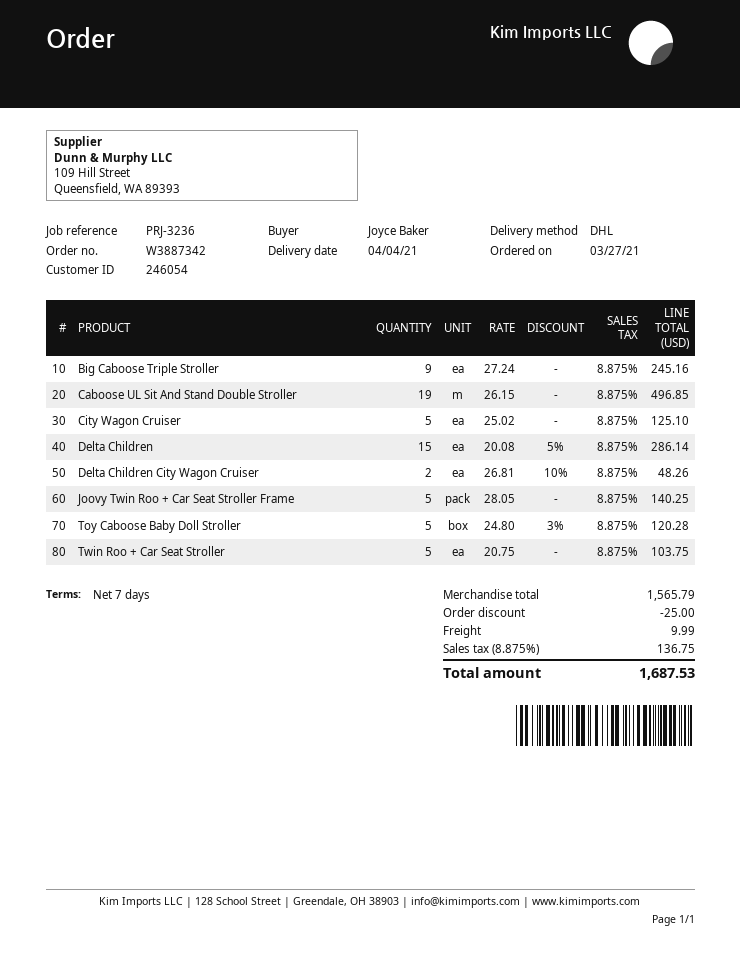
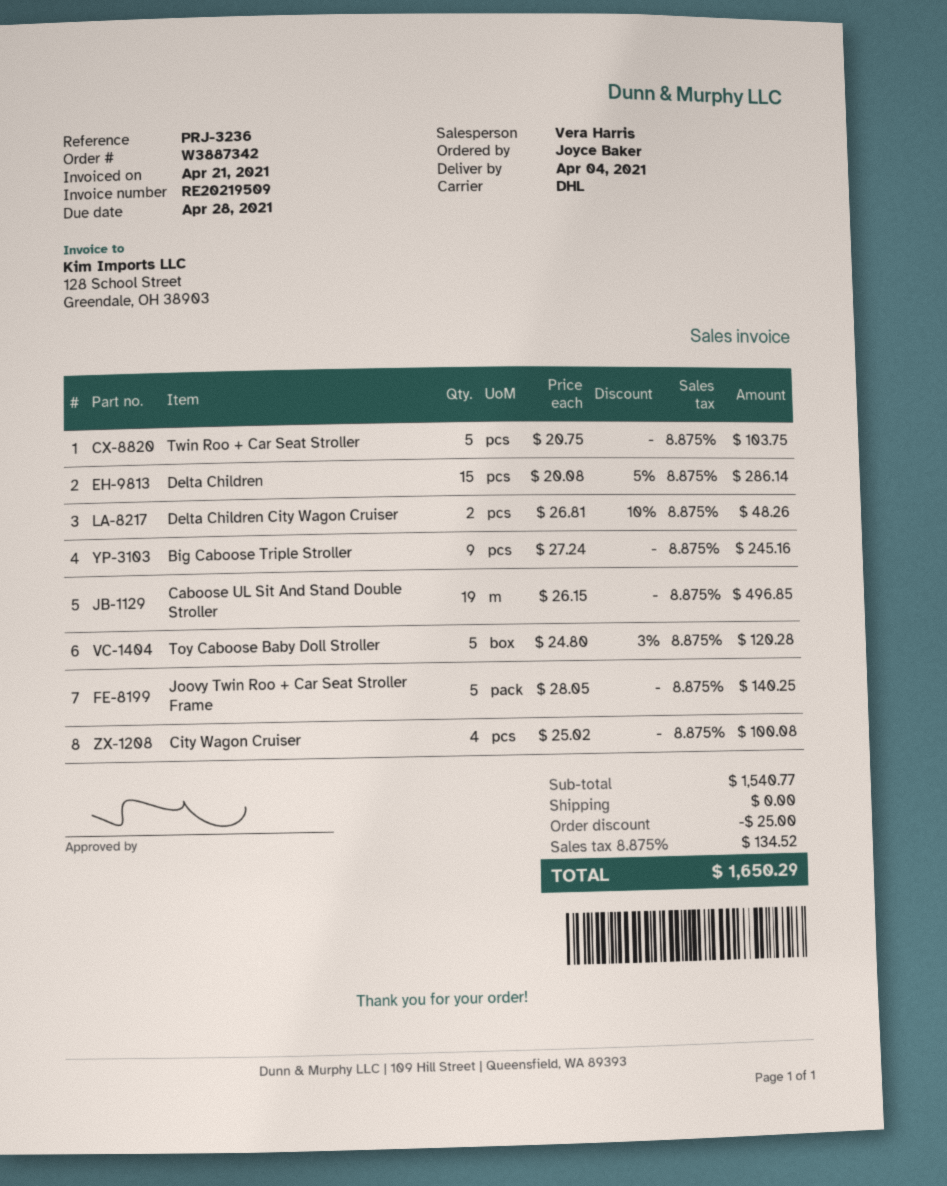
City Wagon Cruiser: 5 x 25.02 = 125.10 -> 4 x 25.02 = 100.08
subtotal: 1565.79 -> 1540.77
shipping: 9.99 -> 0.00
tax: 8.875% = 136.75 -> 8.875% = 134.52
total: 1687.53 -> 1650.29

